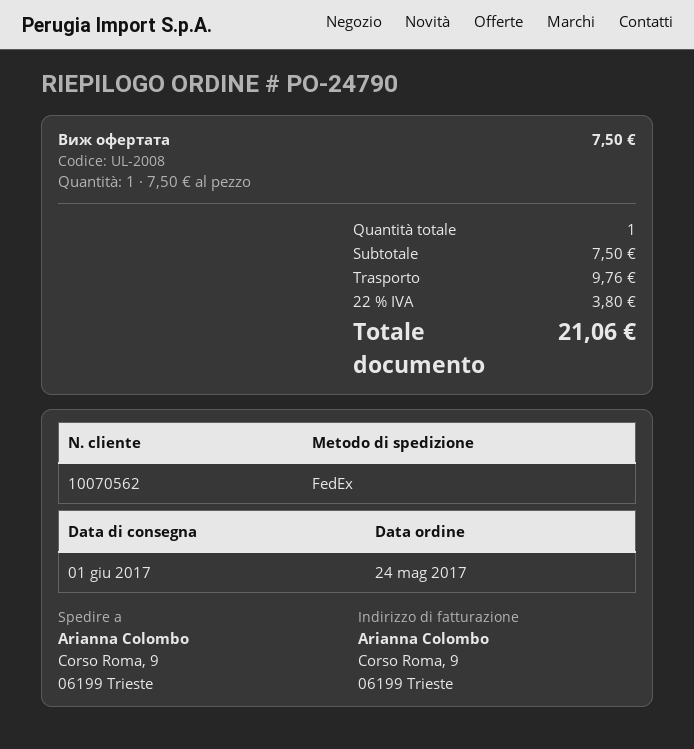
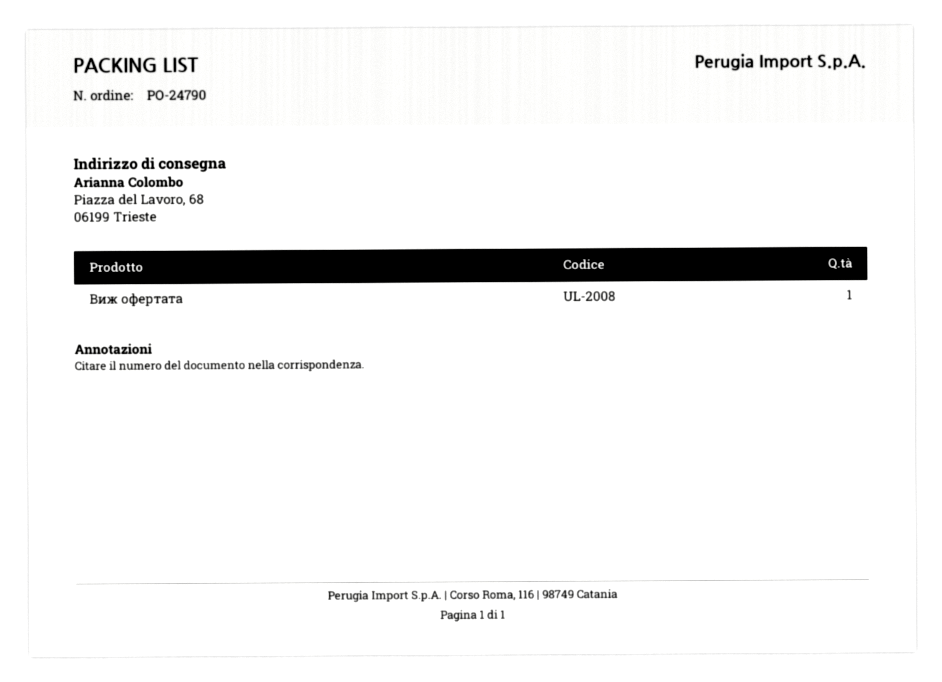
ship to: Corso Roma, 9, 06199 Trieste -> Piazza del Lavoro, 68, 06199 Trieste

